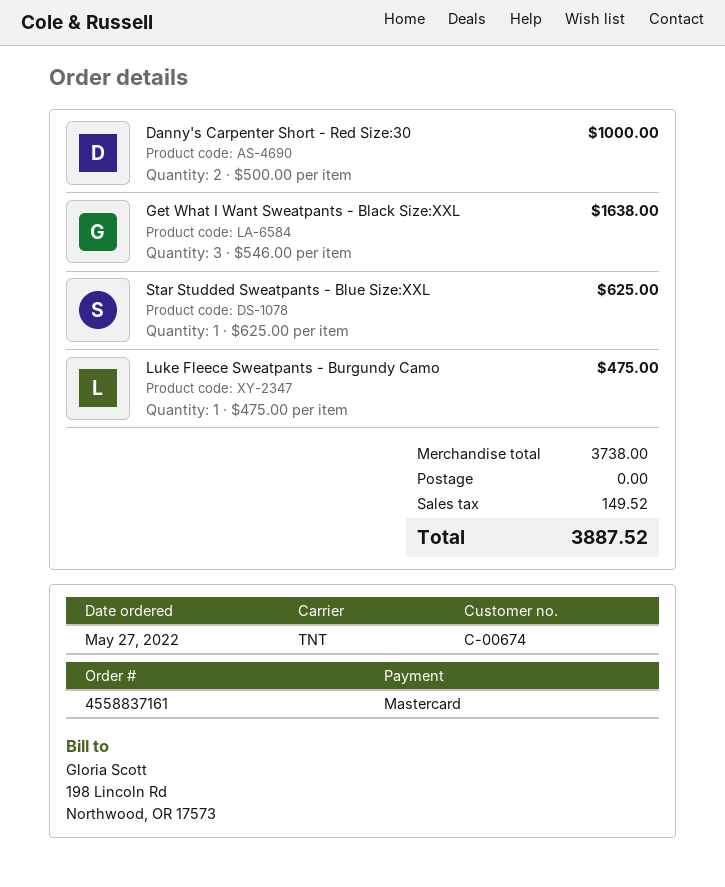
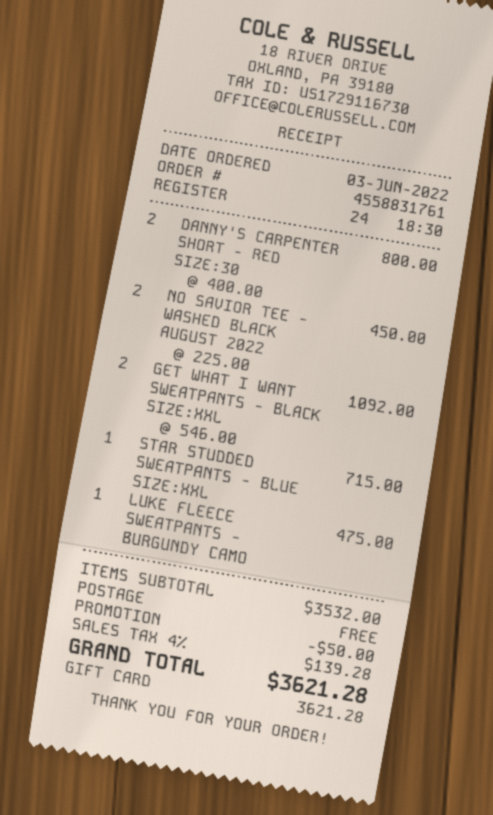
order number: 4558837161 -> 4558831761
order date: 2022-05-27 -> 2022-06-03
payment method: Mastercard -> gift card
Danny's Carpenter Short - Red Size:30: 2 x 500.00 = 1000.00 -> 2 x 400.00 = 800.00
Get What I Want Sweatpants - Black Size:XXL: 3 x 546.00 = 1638.00 -> 2 x 546.00 = 1092.00
Star Studded Sweatpants - Blue Size:XXL: 1 x 625.00 = 625.00 -> 1 x 715.00 = 715.00
NO SAVIOR TEE - WASHED BLACK AUGUST 2022: none -> 2 x 225.00 = 450.00
subtotal: 3738.00 -> 3532.00
discount: none -> 50.00
tax: 149.52 -> 139.28
total: 3887.52 -> 3621.28

